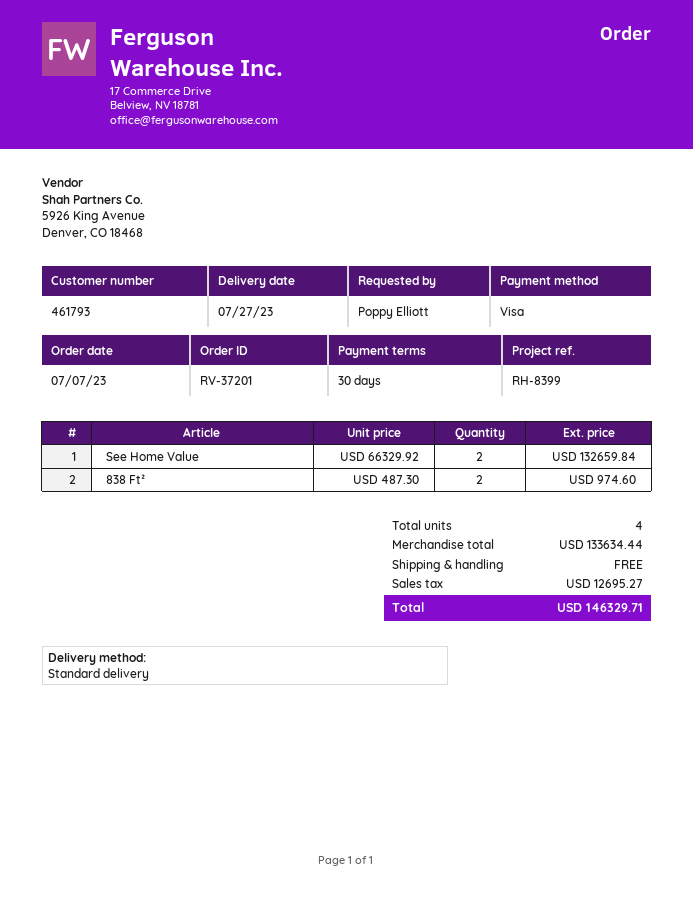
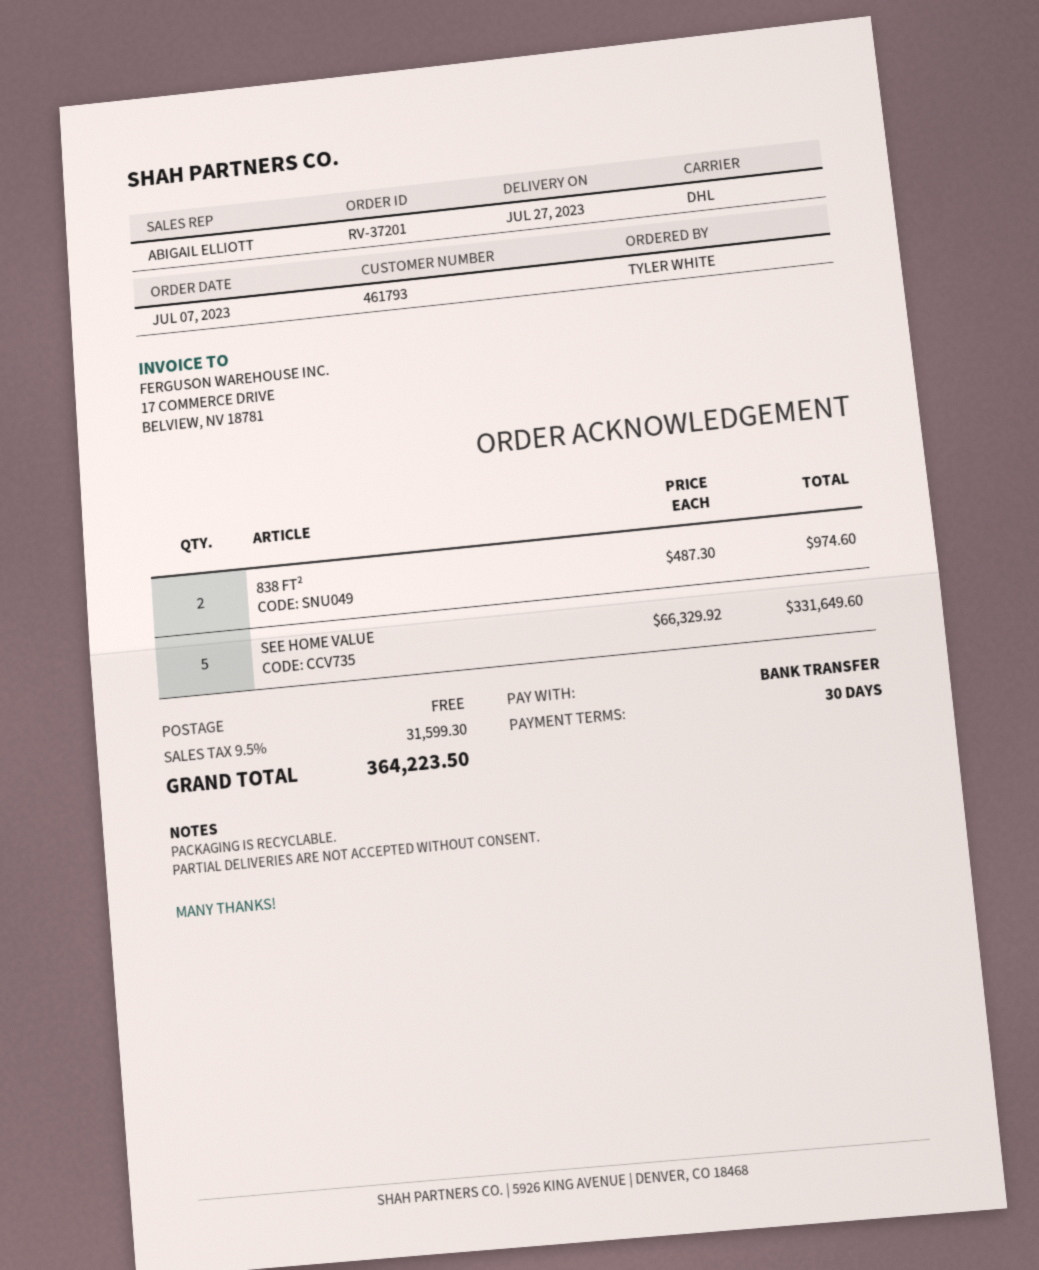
ordered by: Poppy Elliott -> TYLER WHITE
payment method: Visa -> bank transfer
shipping method: standard -> DHL
See Home Value: 2 x 66329.92 = 132659.84 -> 5 x 66329.92 = 331649.60
tax: 12695.27 -> 31599.30
total: 146329.71 -> 364223.50

